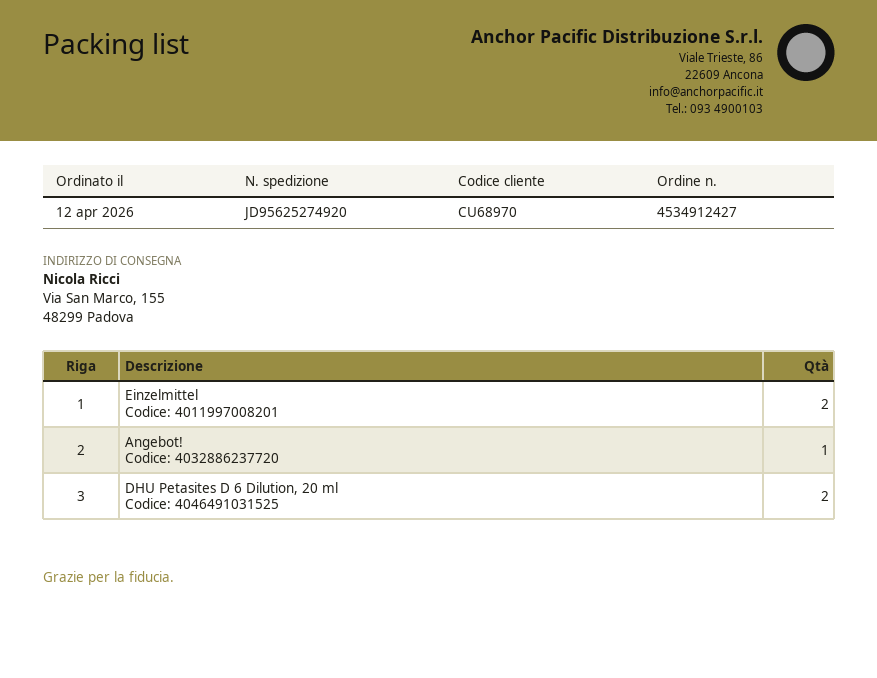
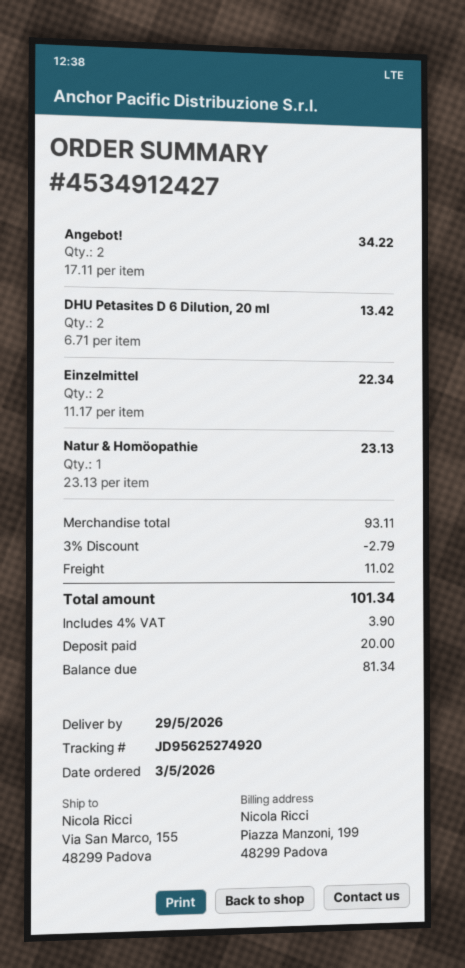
order date: 2026-04-12 -> 2026-05-03
Angebot!: 1 -> 2
Natur & Homöopathie: none -> 1

